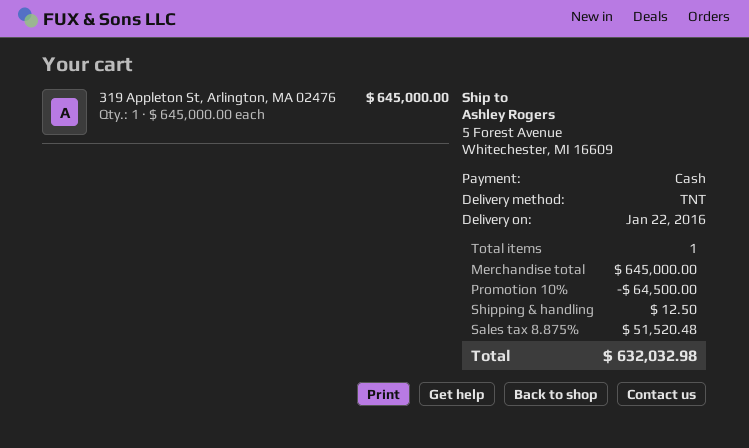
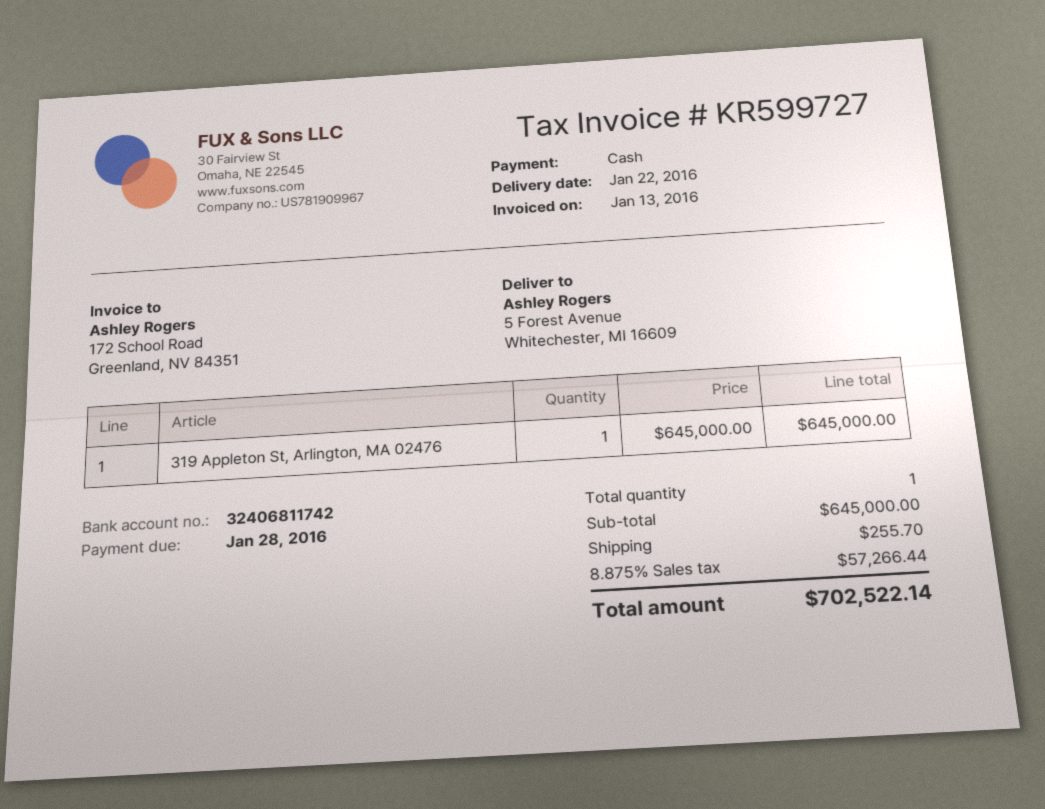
discount: 10% = 64500.00 -> none
shipping: 12.50 -> 255.70
tax: 8.875% = 51520.48 -> 8.875% = 57266.44
total: 632032.98 -> 702522.14

